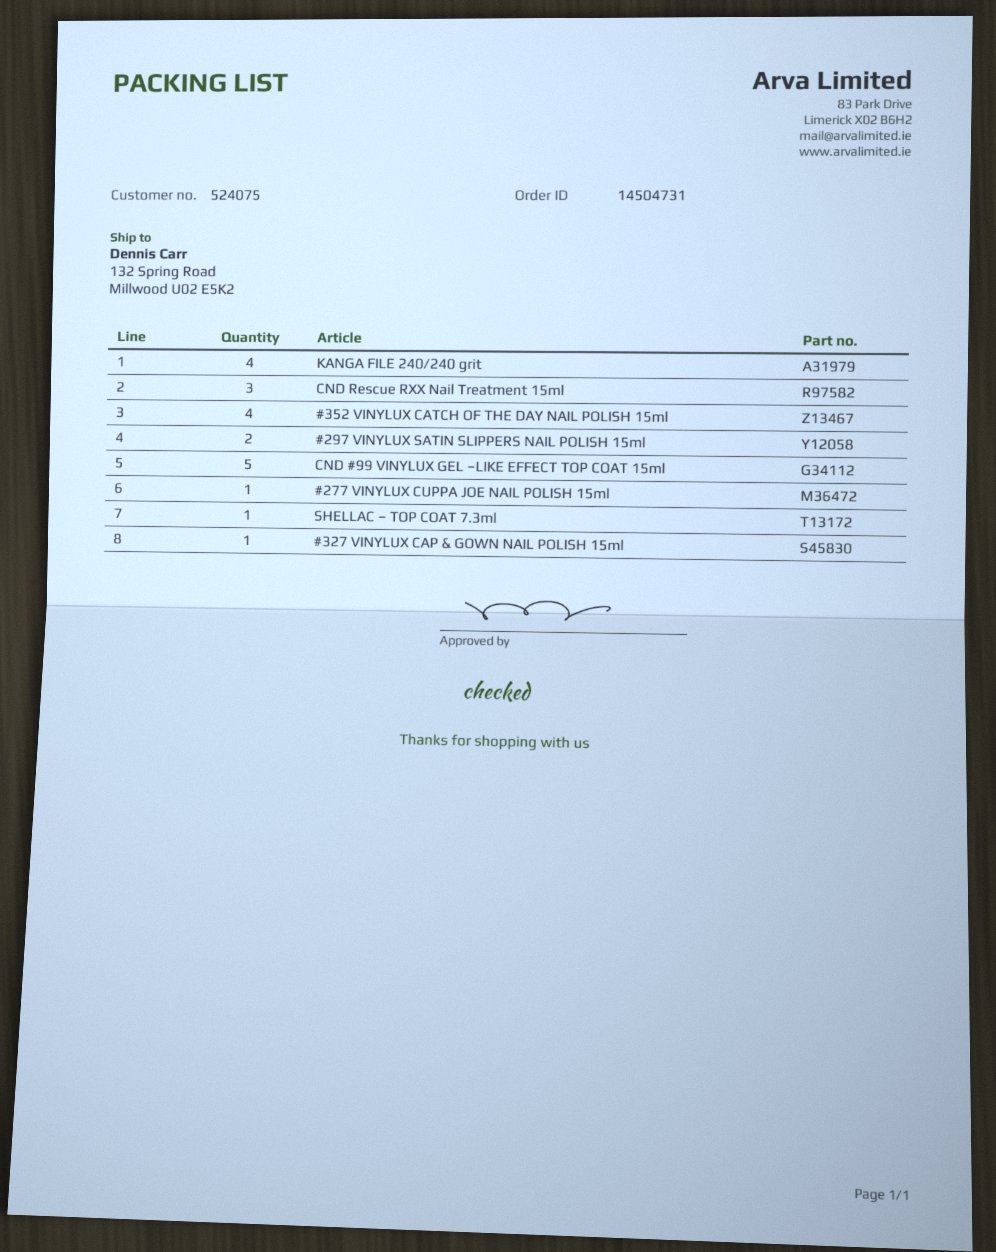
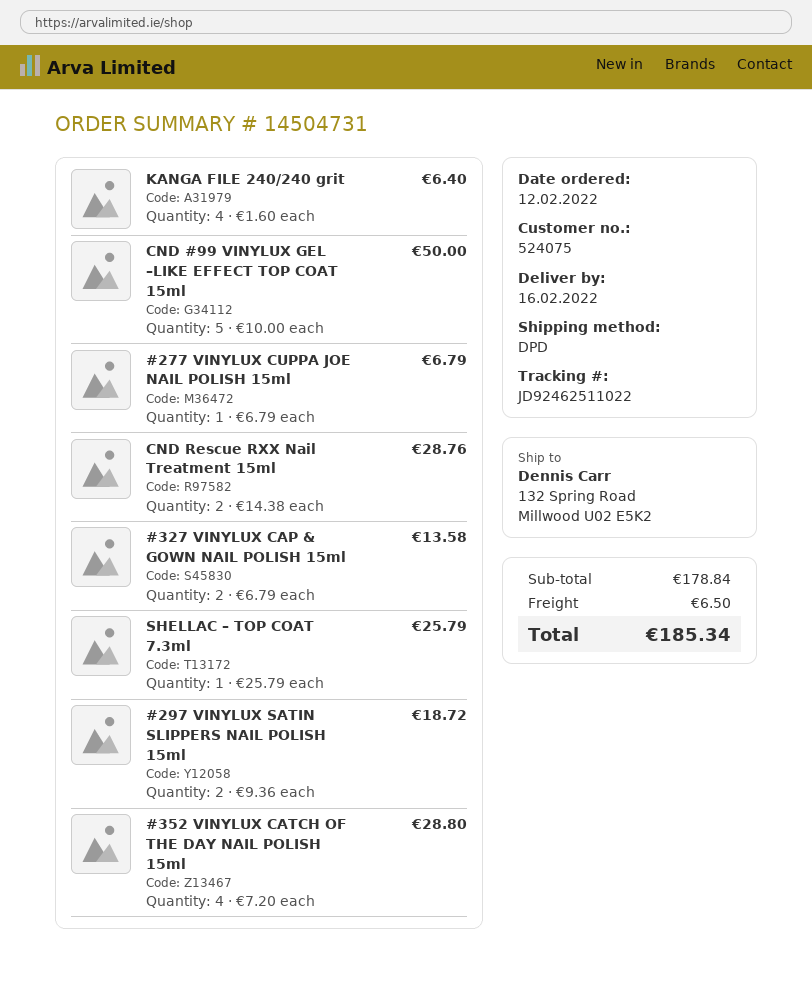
CND Rescue RXX Nail Treatment 15ml: 3 -> 2
#327 VINYLUX CAP & GOWN NAIL POLISH 15ml: 1 -> 2

